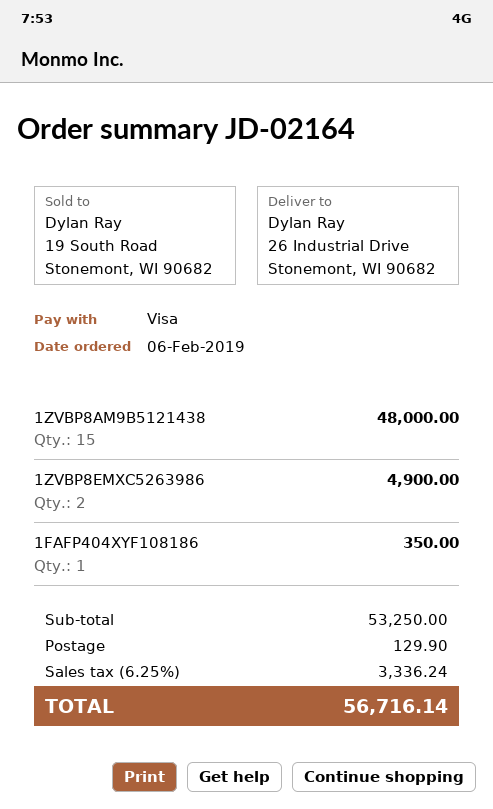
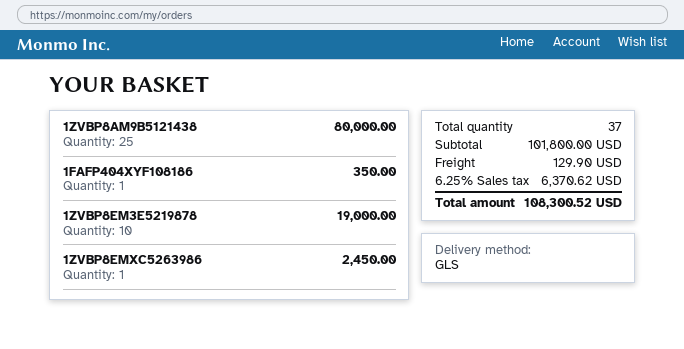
1ZVBP8AM9B5121438: 15 for 48000.00 -> 25 for 80000.00
1ZVBP8EMXC5263986: 2 for 4900.00 -> 1 for 2450.00
1ZVBP8EM3E5219878: none -> 10 for 19000.00
subtotal: 53250.00 -> 101800.00
tax: 6.25% = 3336.24 -> 6.25% = 6370.62
total: 56716.14 -> 108300.52

